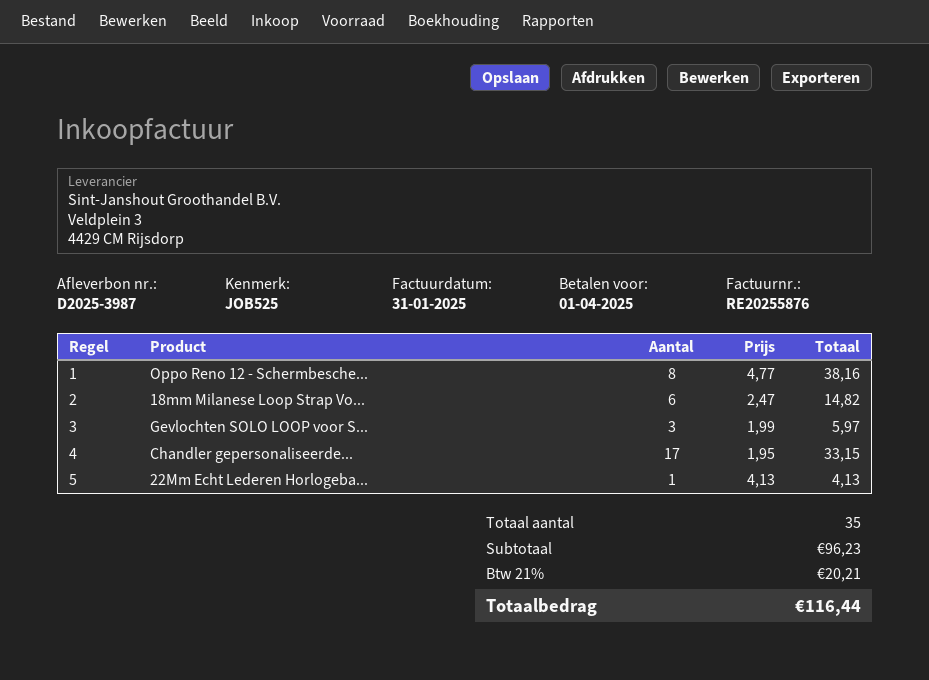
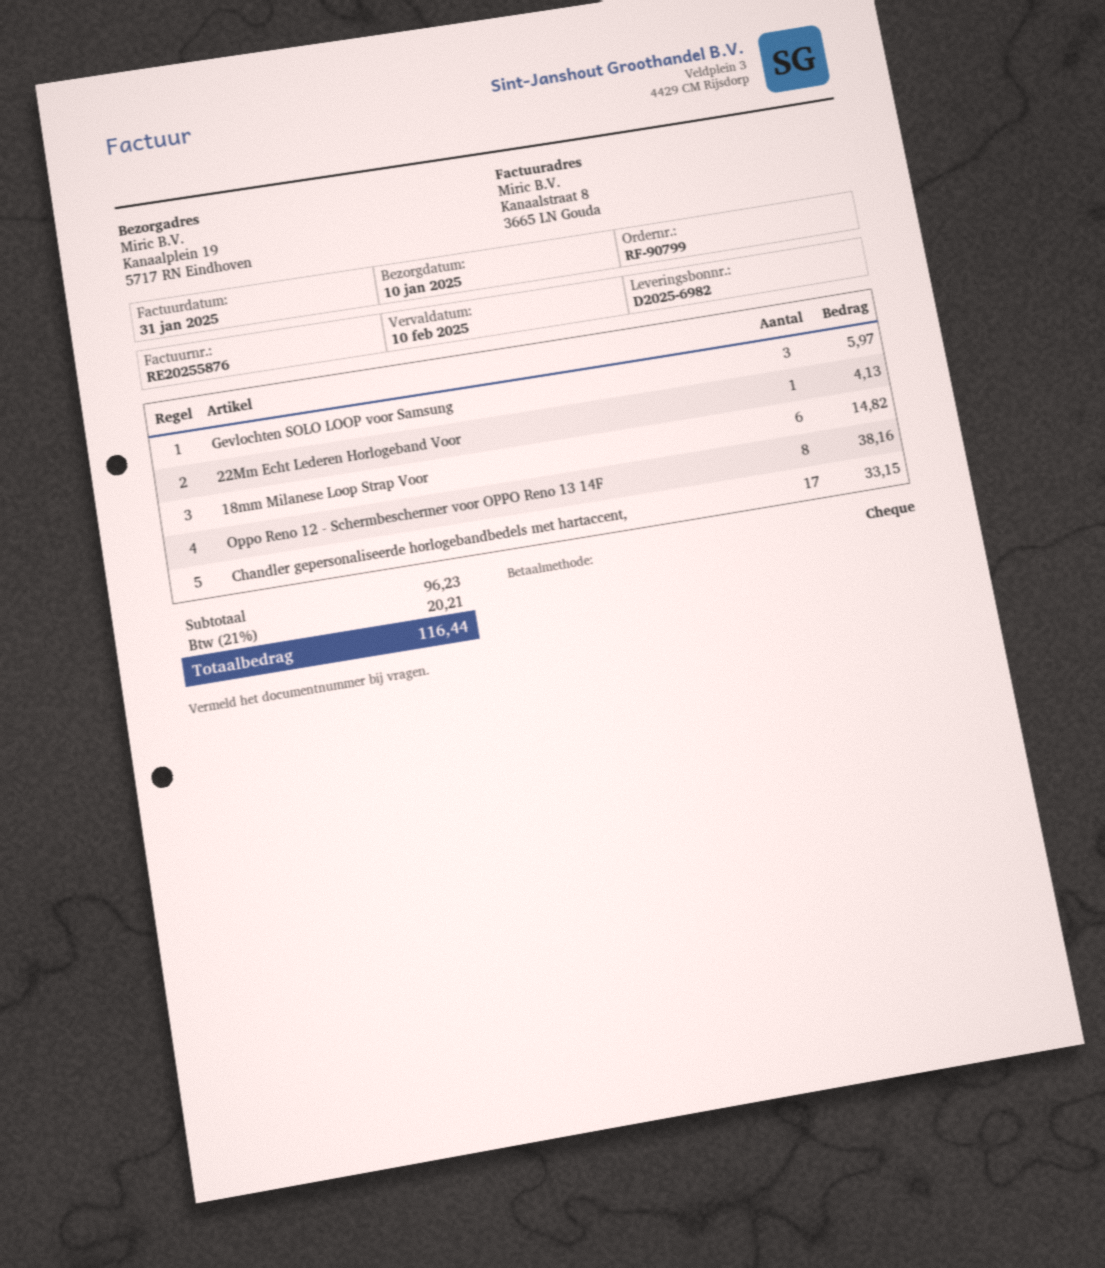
delivery note number: D2025-3987 -> D2025-6982
due date: 2025-04-01 -> 2025-02-10

